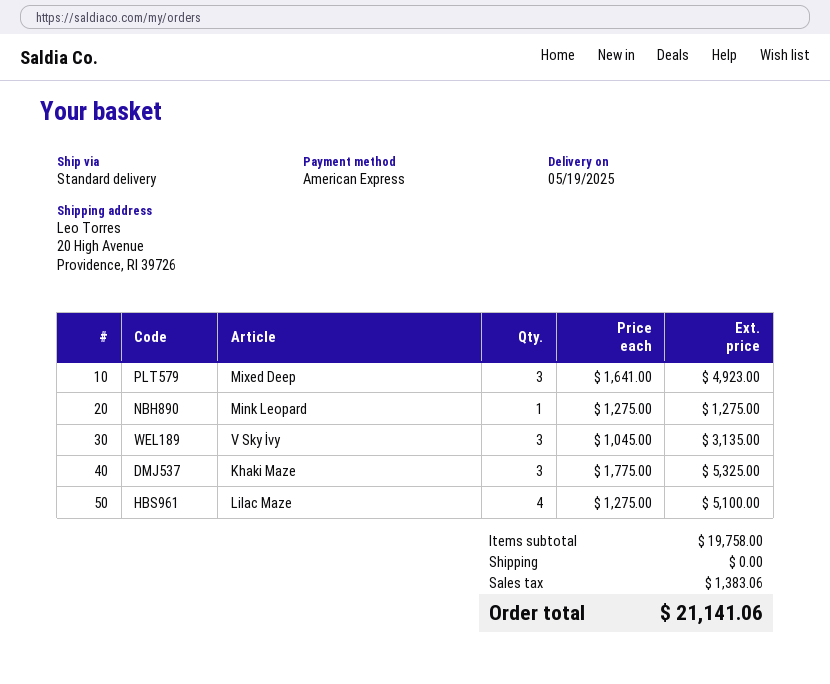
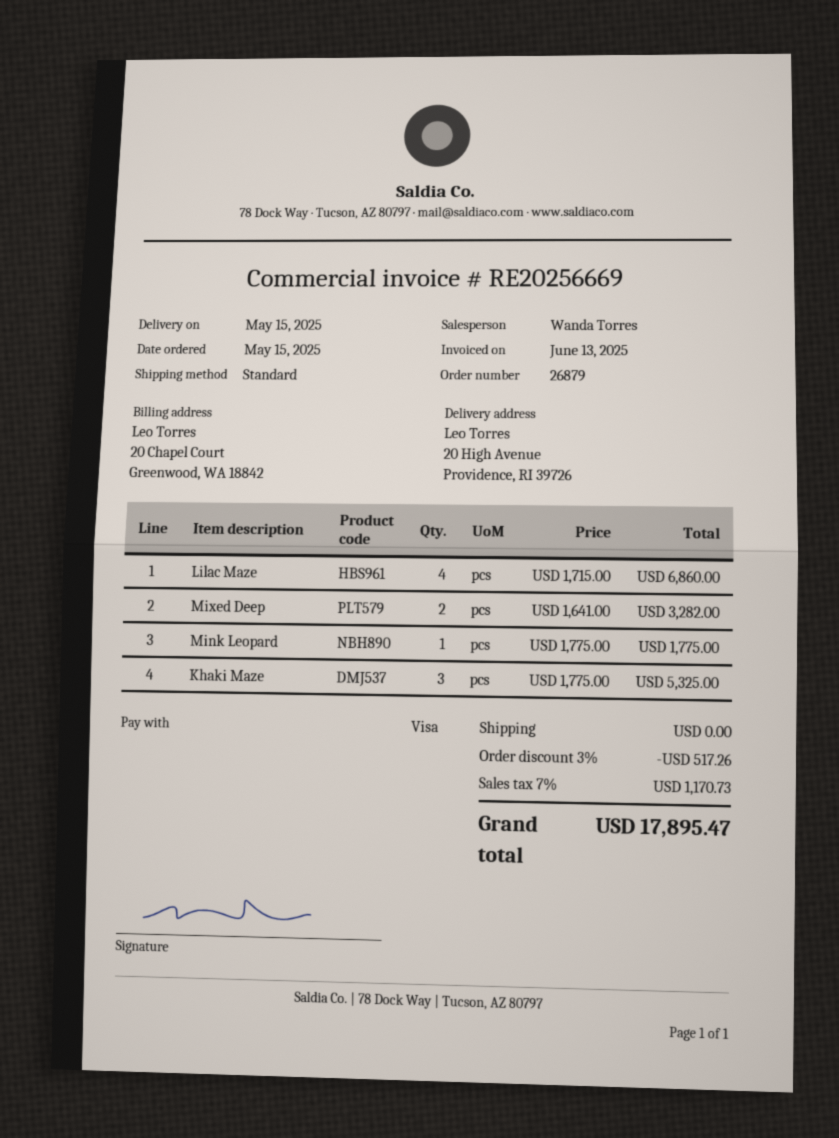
delivery date: 2025-05-19 -> 2025-05-15
payment method: American Express -> Visa
Mixed Deep: 3 x 1641.00 = 4923.00 -> 2 x 1641.00 = 3282.00
Mink Leopard: 1 x 1275.00 = 1275.00 -> 1 x 1775.00 = 1775.00
V Sky İvy: 3 x 1045.00 = 3135.00 -> none
Lilac Maze: 4 x 1275.00 = 5100.00 -> 4 x 1715.00 = 6860.00
discount: none -> 3% = 517.26
tax: 1383.06 -> 1170.73
total: 21141.06 -> 17895.47

